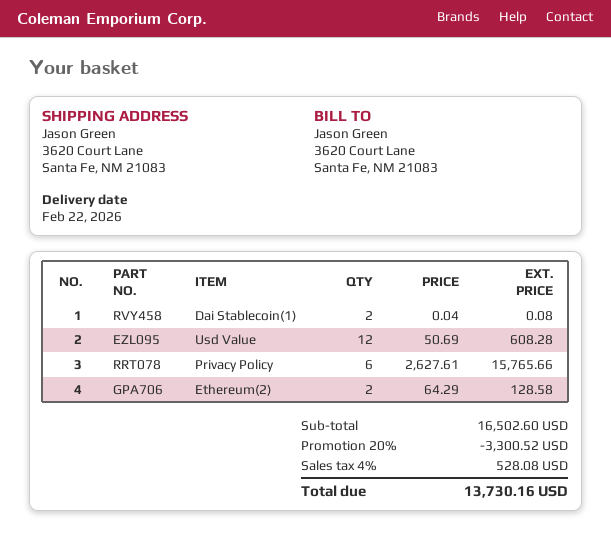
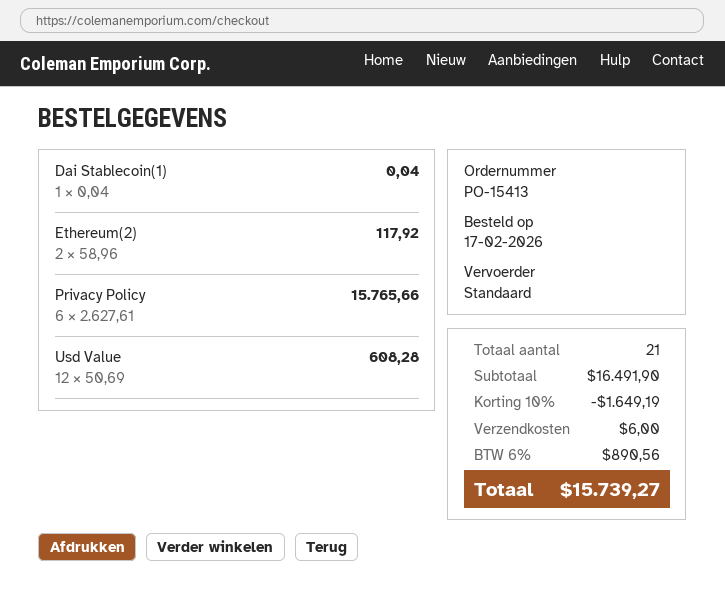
Dai Stablecoin(1): 2 x 0.04 = 0.08 -> 1 x 0.04 = 0.04
Ethereum(2): 2 x 64.29 = 128.58 -> 2 x 58.96 = 117.92
subtotal: 16502.60 -> 16491.90
discount: 20% = 3300.52 -> 10% = 1649.19
shipping: none -> 6.00
tax: 4% = 528.08 -> 6% = 890.56
total: 13730.16 -> 15739.27

